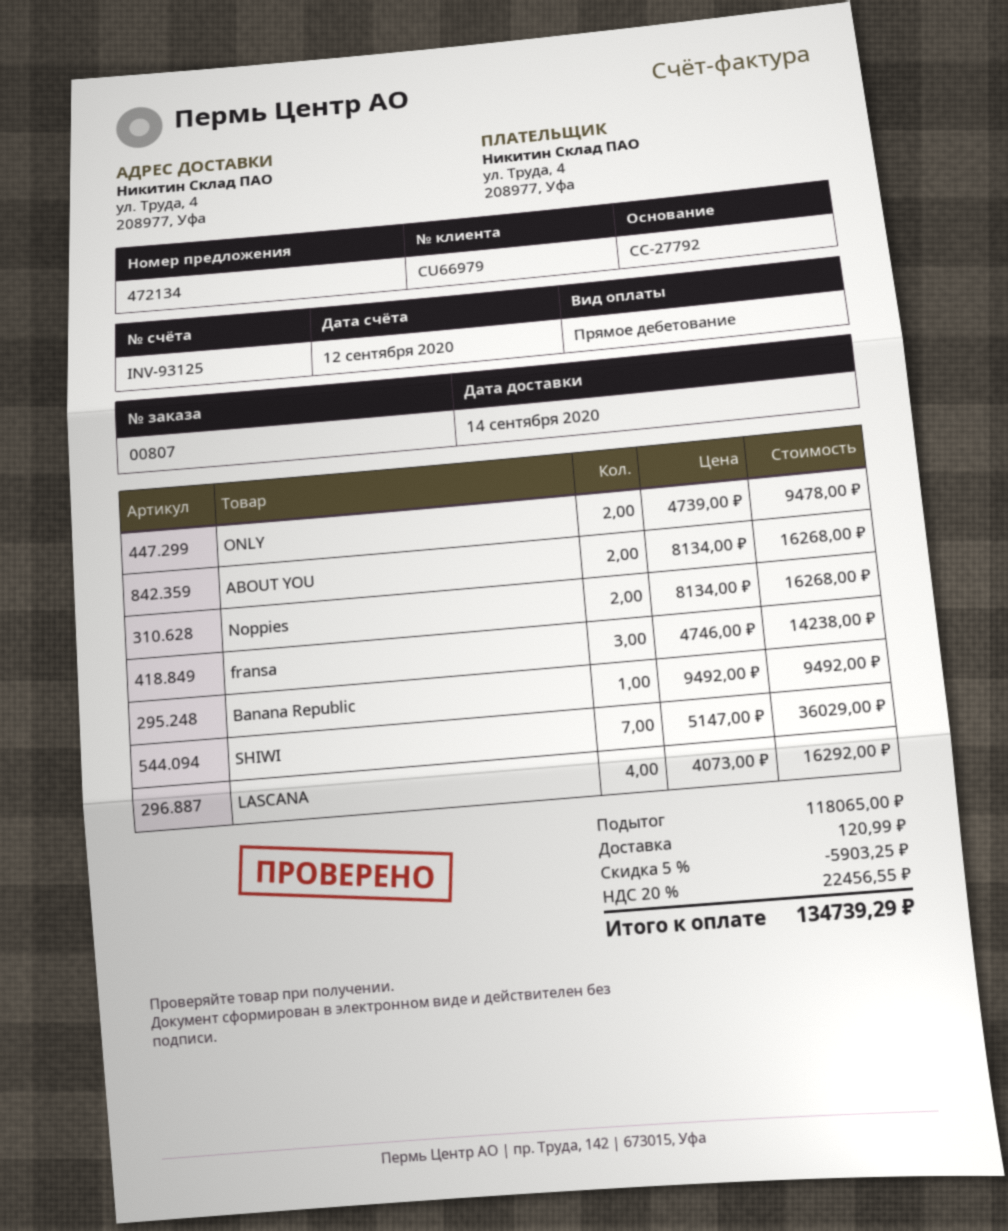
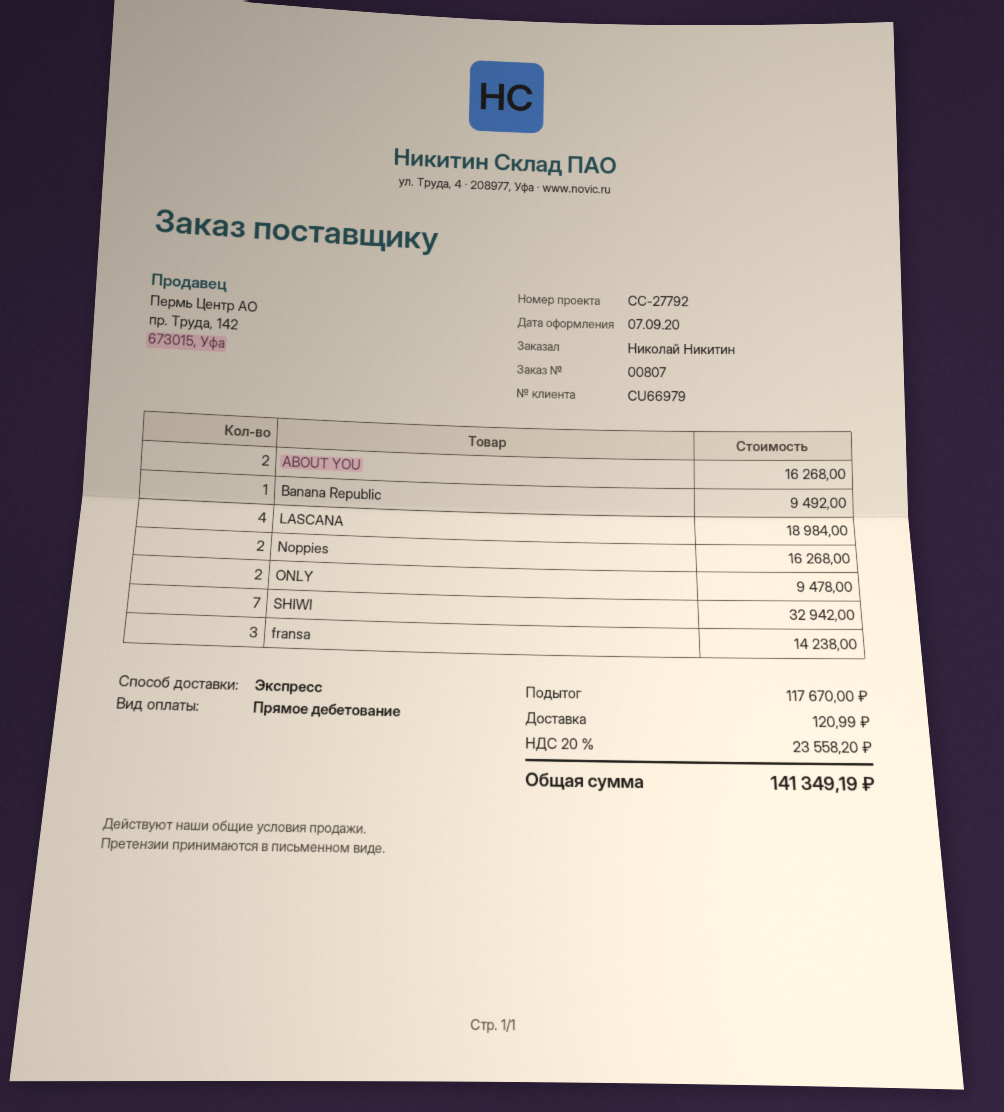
SHIWI: 7 for 36029.00 -> 7 for 32942.00
LASCANA: 4 for 16292.00 -> 4 for 18984.00
subtotal: 118065.00 -> 117670.00
discount: 5% = 5903.25 -> none
tax: 20% = 22456.55 -> 20% = 23558.20
total: 134739.29 -> 141349.19

